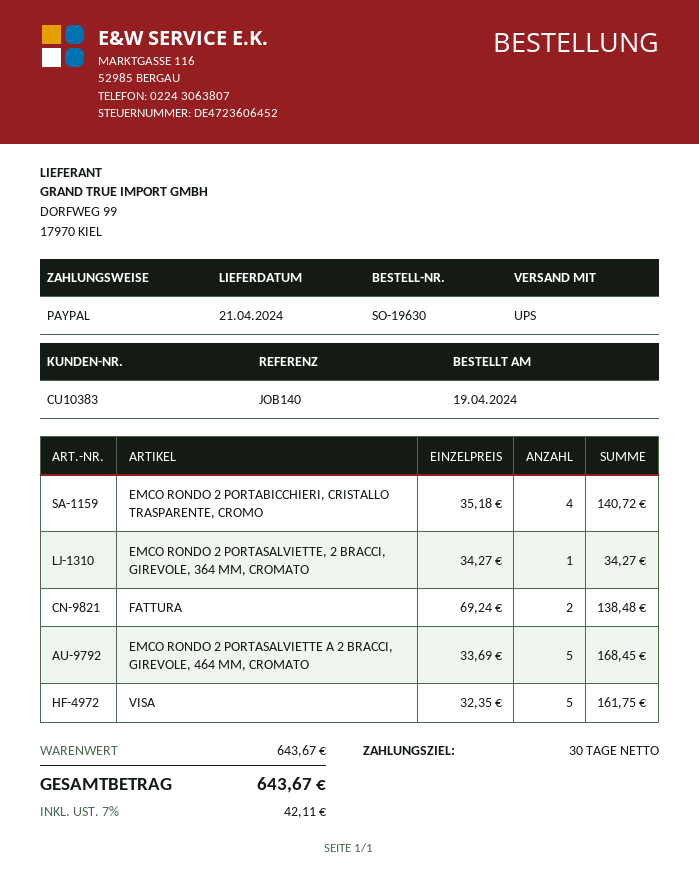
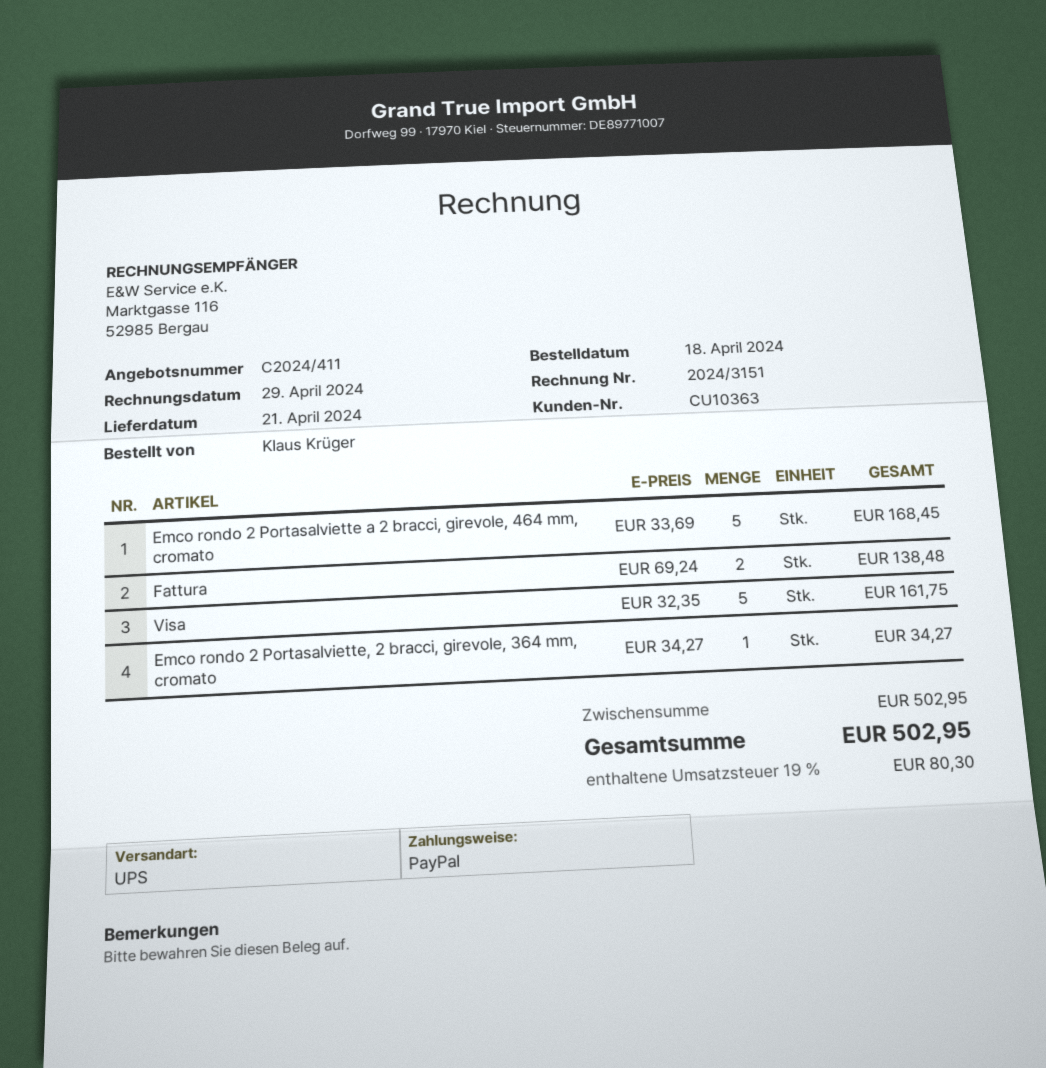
order date: 2024-04-19 -> 2024-04-18
customer number: CU10383 -> CU10363
EMCO RONDO 2 PORTABICCHIERI, CRISTALLO TRASPARENTE, CROMO: 4 x 35.18 = 140.72 -> none
subtotal: 643.67 -> 502.95
tax: 7% = 42.11 -> 19% = 80.30
total: 643.67 -> 502.95

